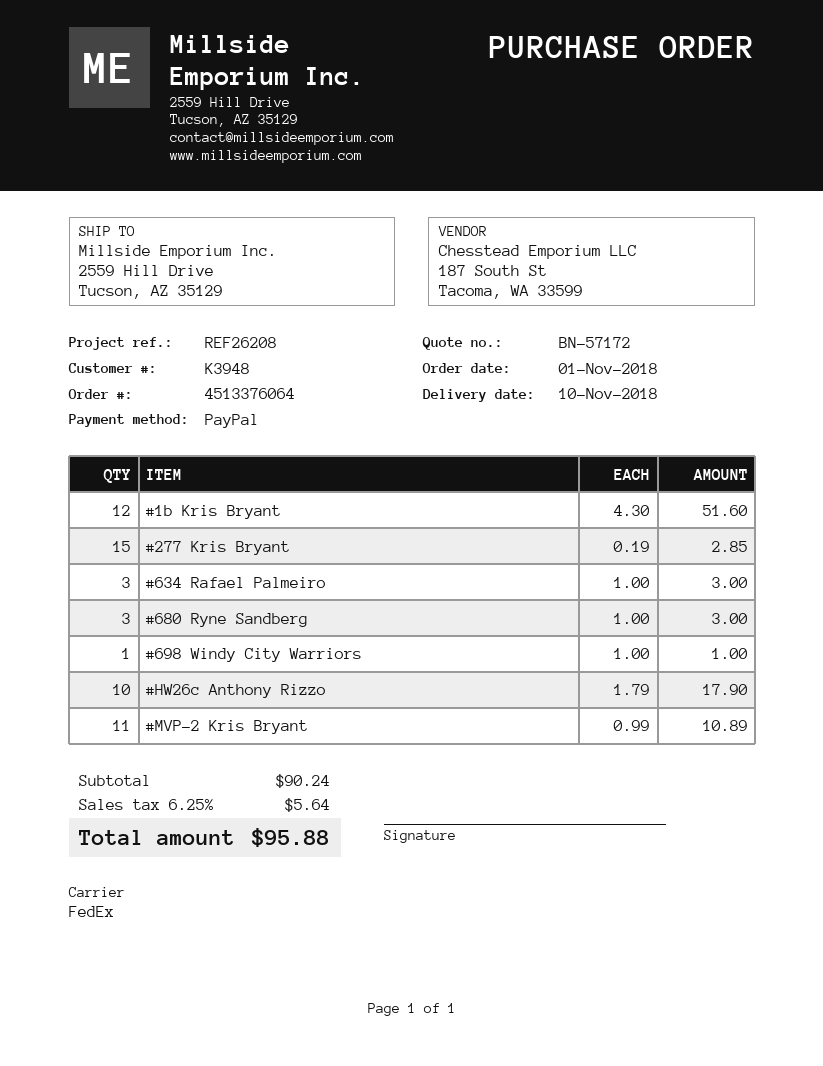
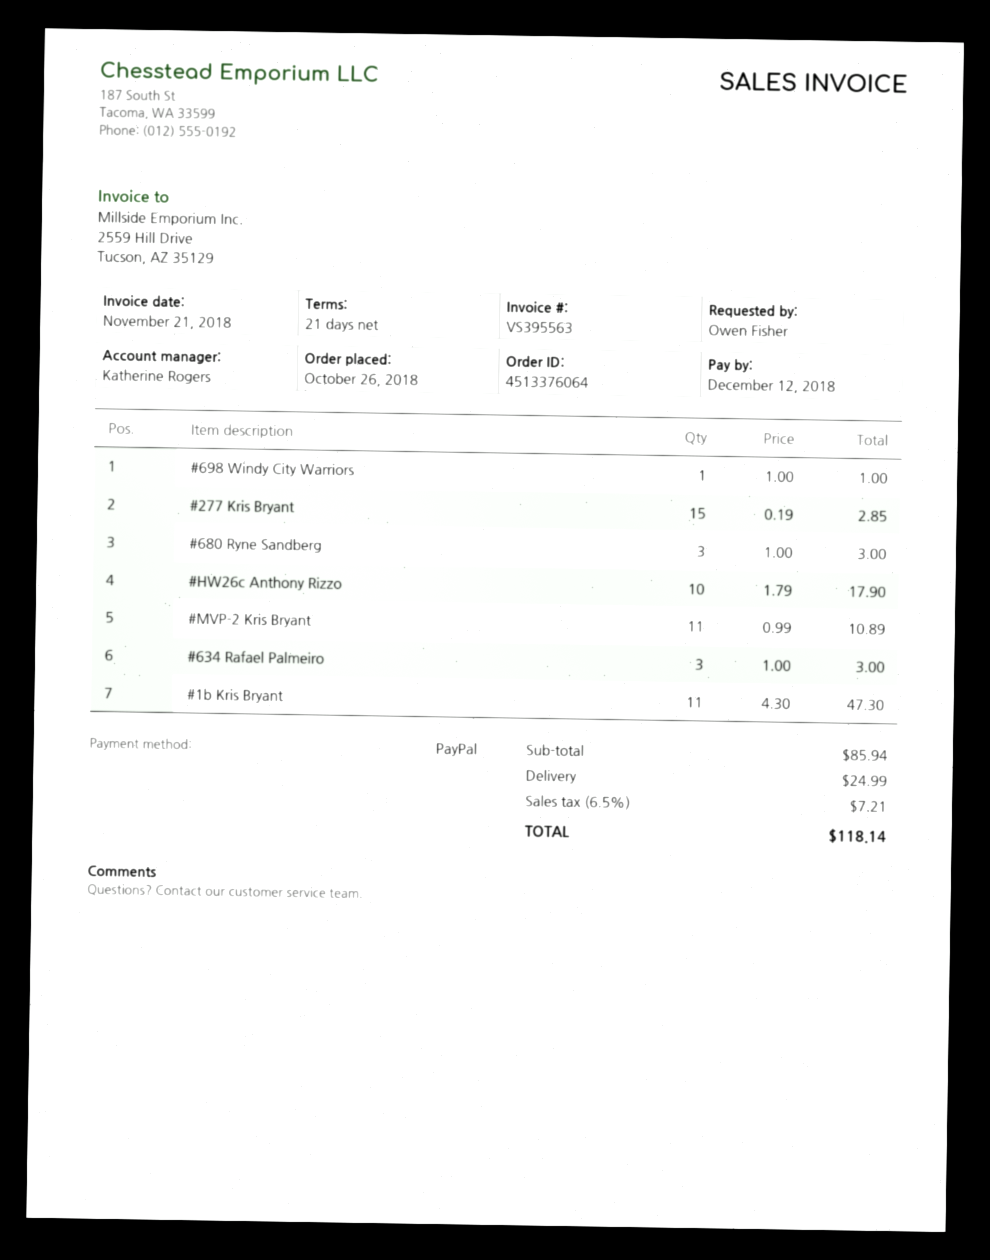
order date: 2018-11-01 -> 2018-10-26
#1b Kris Bryant: 12 x 4.30 = 51.60 -> 11 x 4.30 = 47.30
subtotal: 90.24 -> 85.94
shipping: none -> 24.99
tax: 6.25% = 5.64 -> 6.5% = 7.21
total: 95.88 -> 118.14

